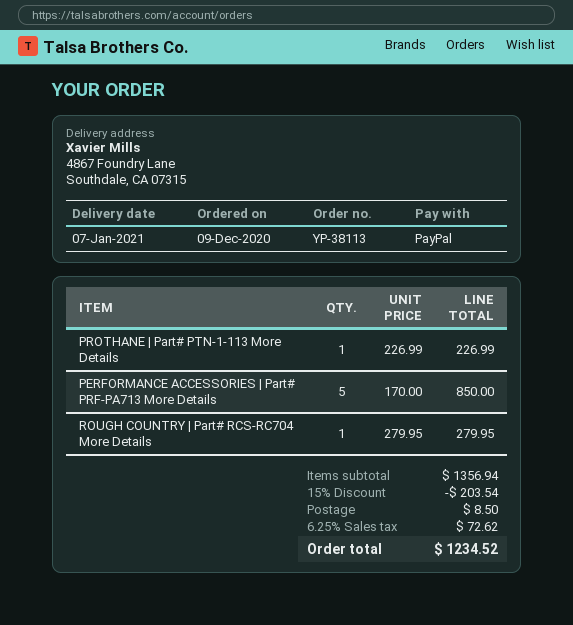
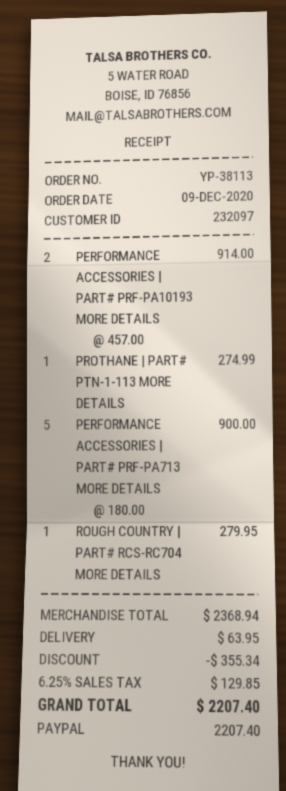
PROTHANE | Part# PTN-1-113 More Details: 1 x 226.99 = 226.99 -> 1 x 274.99 = 274.99
PERFORMANCE ACCESSORIES | Part# PRF-PA713 More Details: 5 x 170.00 = 850.00 -> 5 x 180.00 = 900.00
PERFORMANCE ACCESSORIES | PART# PRF-PA10193 MORE DETAILS: none -> 2 x 457.00 = 914.00
subtotal: 1356.94 -> 2368.94
discount: 203.54 -> 355.34
shipping: 8.50 -> 63.95
tax: 6.25% = 72.62 -> 6.25% = 129.85
total: 1234.52 -> 2207.40

